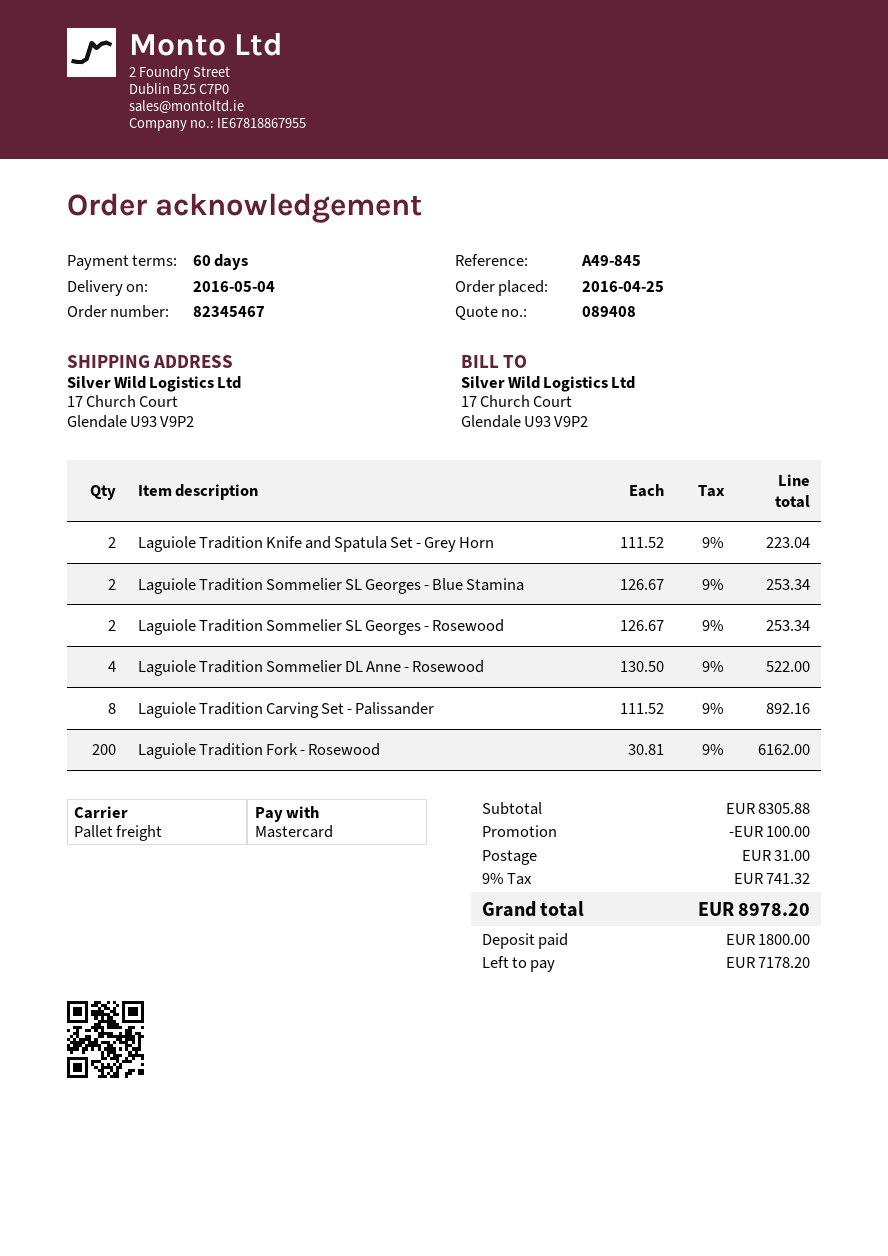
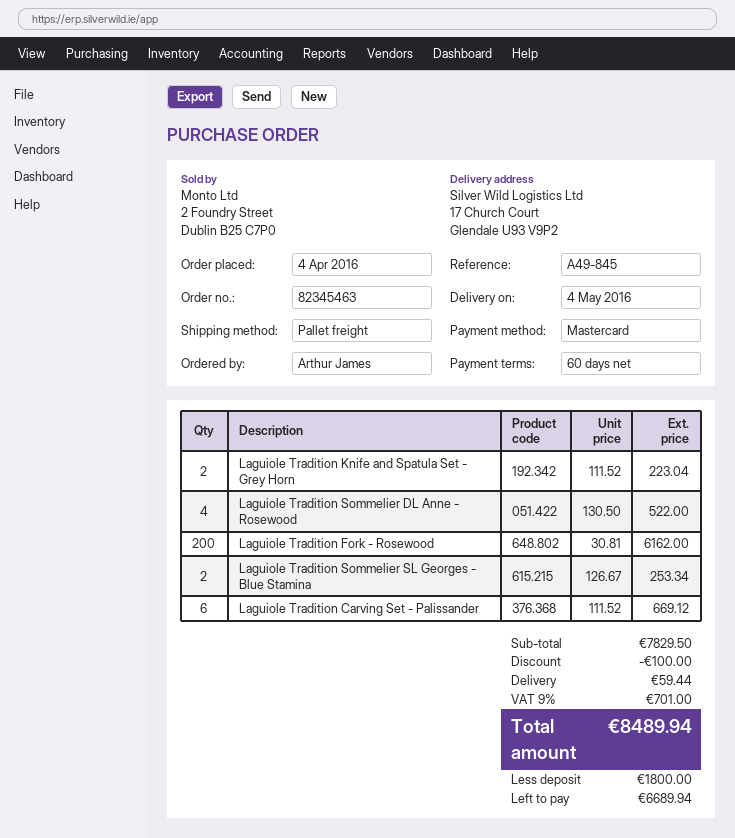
order number: 82345467 -> 82345463
order date: 2016-04-25 -> 2016-04-04
Laguiole Tradition Sommelier SL Georges - Rosewood: 2 x 126.67 = 253.34 -> none
Laguiole Tradition Carving Set - Palissander: 8 x 111.52 = 892.16 -> 6 x 111.52 = 669.12
subtotal: 8305.88 -> 7829.50
shipping: 31.00 -> 59.44
tax: 9% = 741.32 -> 9% = 701.00
total: 8978.20 -> 8489.94
balance: 7178.20 -> 6689.94

